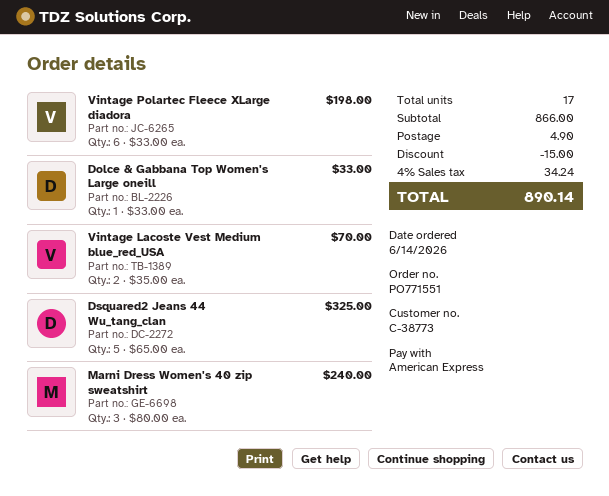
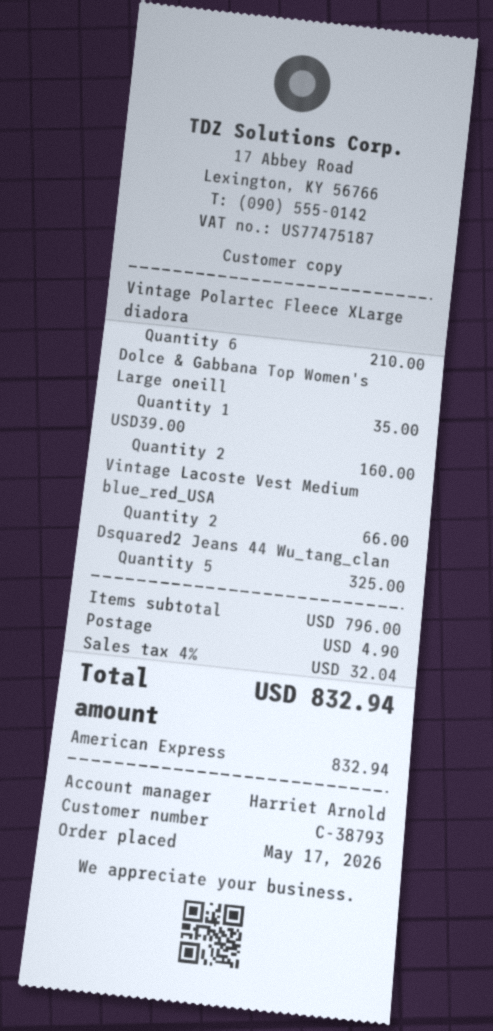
order date: 2026-06-14 -> 2026-05-17
customer number: C-38773 -> C-38793
Vintage Polartec Fleece XLarge diadora: 6 for 198.00 -> 6 for 210.00
Dolce & Gabbana Top Women's Large oneill: 1 for 33.00 -> 1 for 35.00
Vintage Lacoste Vest Medium blue_red_USA: 2 for 70.00 -> 2 for 66.00
Marni Dress Women's 40 zip sweatshirt: 3 for 240.00 -> none
USD39.00: none -> 2 for 160.00
subtotal: 866.00 -> 796.00
discount: 15.00 -> none
tax: 4% = 34.24 -> 4% = 32.04
total: 890.14 -> 832.94

